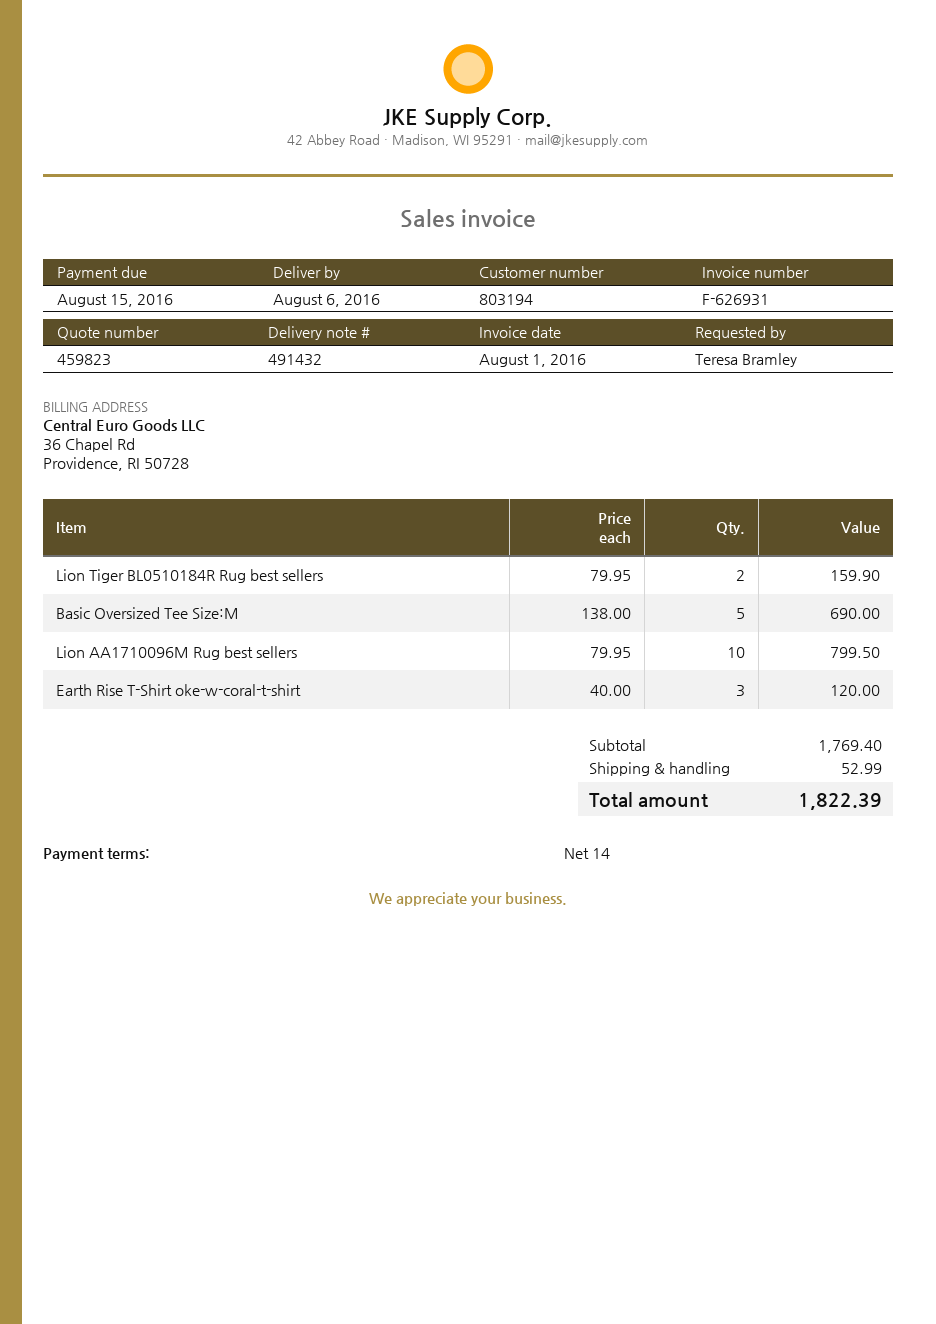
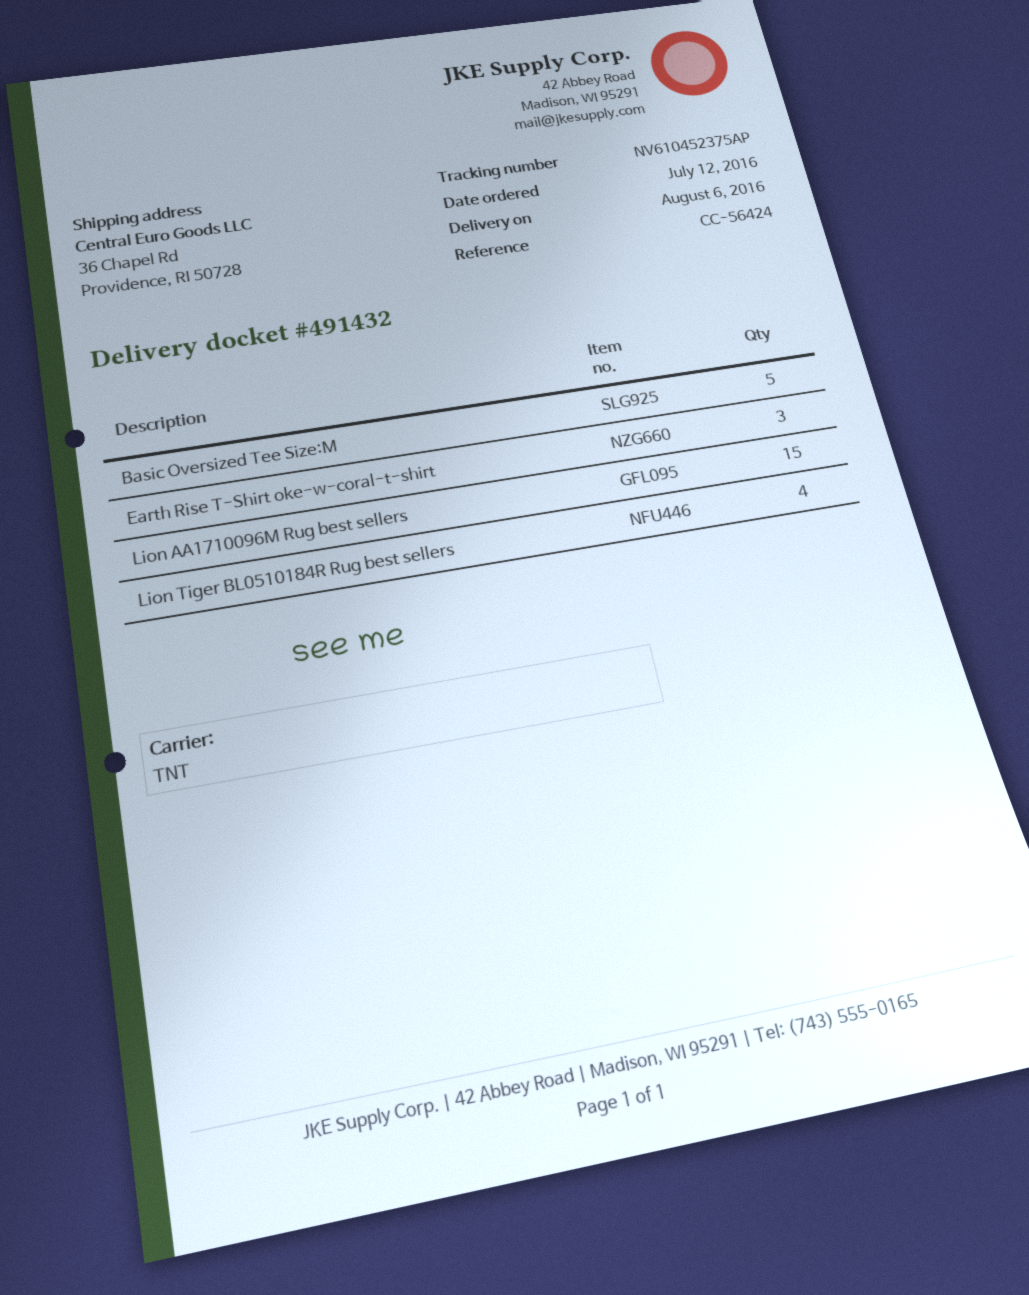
Lion Tiger BL0510184R Rug best sellers: 2 -> 4
Lion AA1710096M Rug best sellers: 10 -> 15

